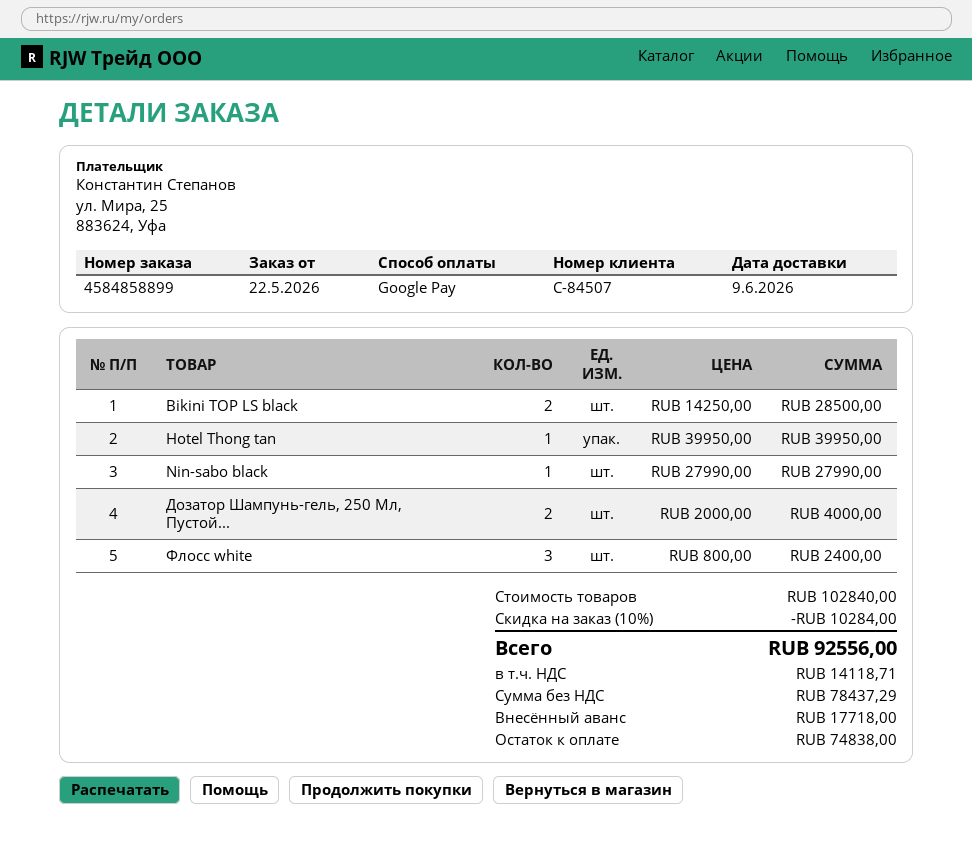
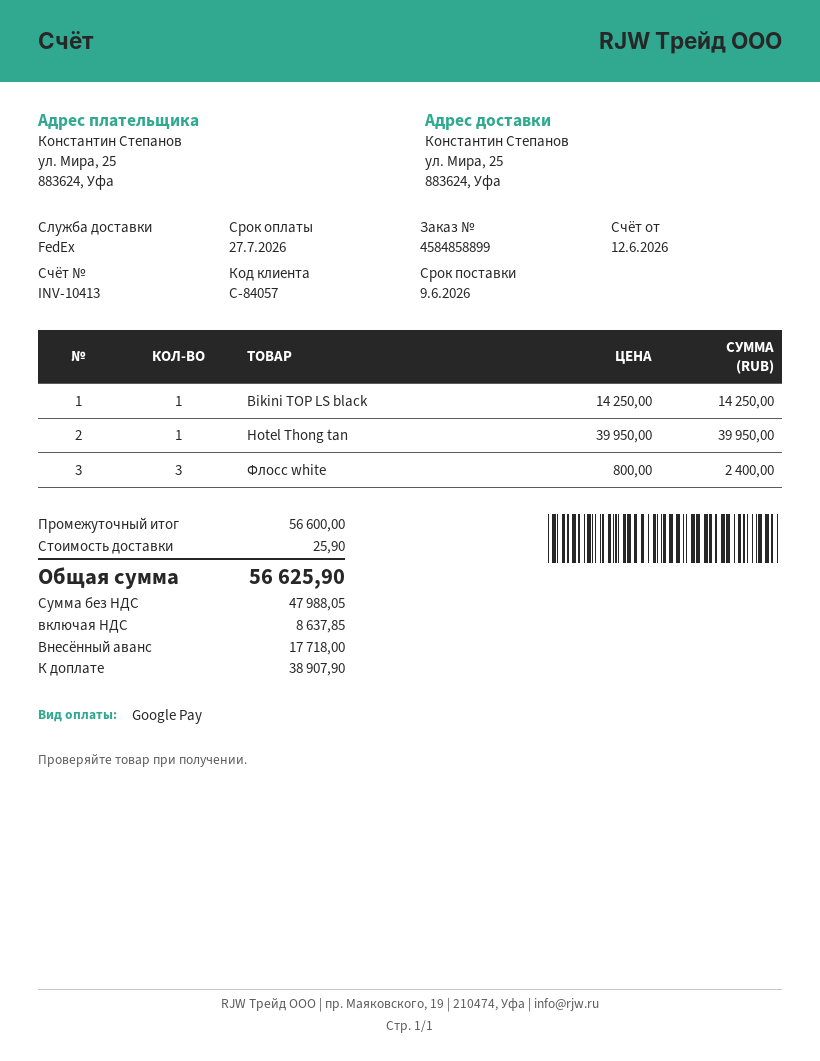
customer number: C-84507 -> C-84057
Bikini TOP LS black: 2 x 14250.00 = 28500.00 -> 1 x 14250.00 = 14250.00
Nin-sabo black: 1 x 27990.00 = 27990.00 -> none
Дозатор Шампунь-гель, 250 Мл, Пустой...: 2 x 2000.00 = 4000.00 -> none
subtotal: 102840.00 -> 56600.00
discount: 10% = 10284.00 -> none
shipping: none -> 25.90
net: 78437.29 -> 47988.05
tax: 14118.71 -> 8637.85
total: 92556.00 -> 56625.90
balance: 74838.00 -> 38907.90

